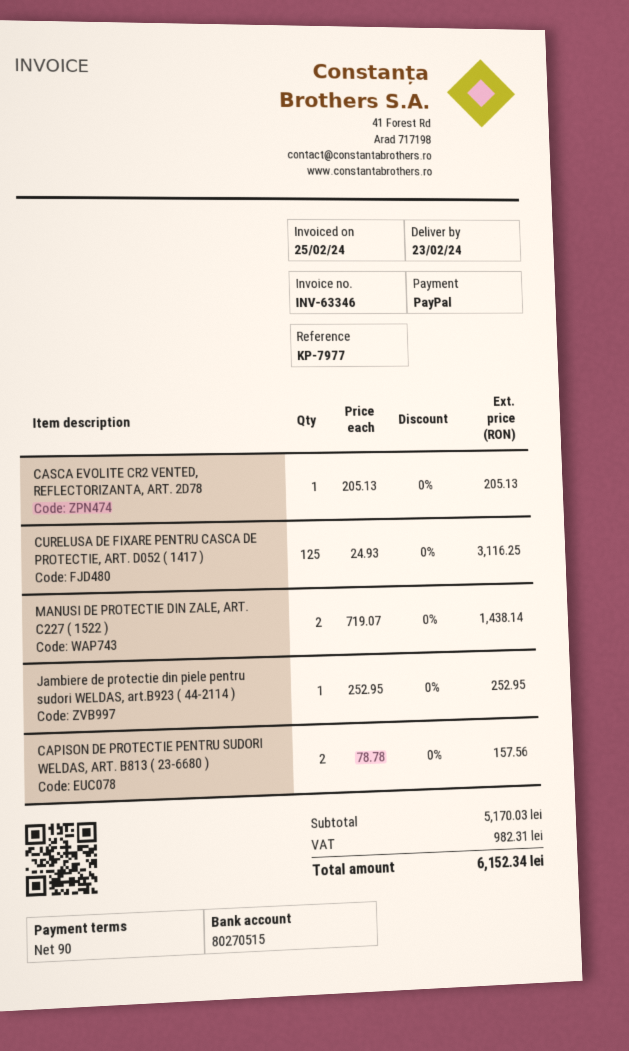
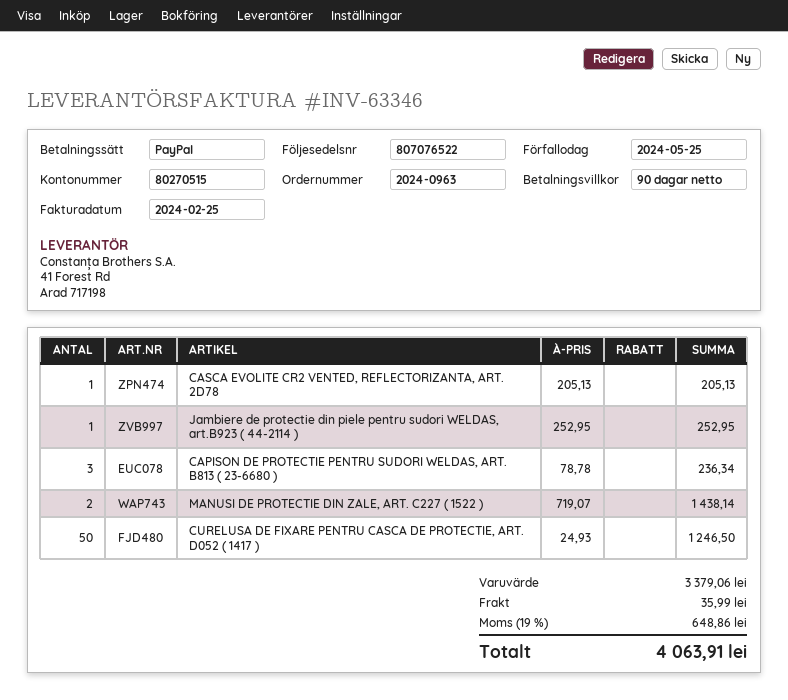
CURELUSA DE FIXARE PENTRU CASCA DE PROTECTIE, ART. D052 ( 1417 ): 125 x 24.93 = 3116.25 -> 50 x 24.93 = 1246.50
CAPISON DE PROTECTIE PENTRU SUDORI WELDAS, ART. B813 ( 23-6680 ): 2 x 78.78 = 157.56 -> 3 x 78.78 = 236.34
subtotal: 5170.03 -> 3379.06
shipping: none -> 35.99
tax: 982.31 -> 648.86
total: 6152.34 -> 4063.91

